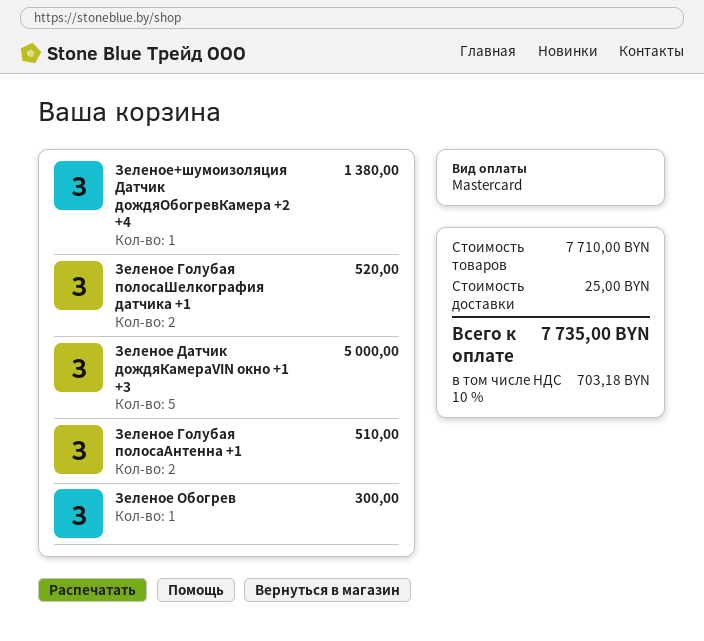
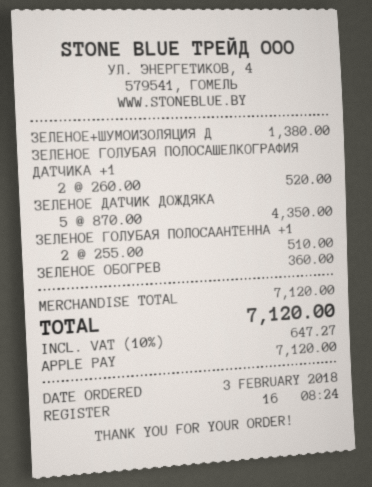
payment method: Mastercard -> Apple Pay
Зеленое Датчик дождяКамераVIN окно +1 +3: 5 for 5000.00 -> 5 for 4350.00
Зеленое Обогрев: 1 for 300.00 -> 1 for 360.00
subtotal: 7710.00 -> 7120.00
shipping: 25.00 -> none
tax: 10% = 703.18 -> 10% = 647.27
total: 7735.00 -> 7120.00

